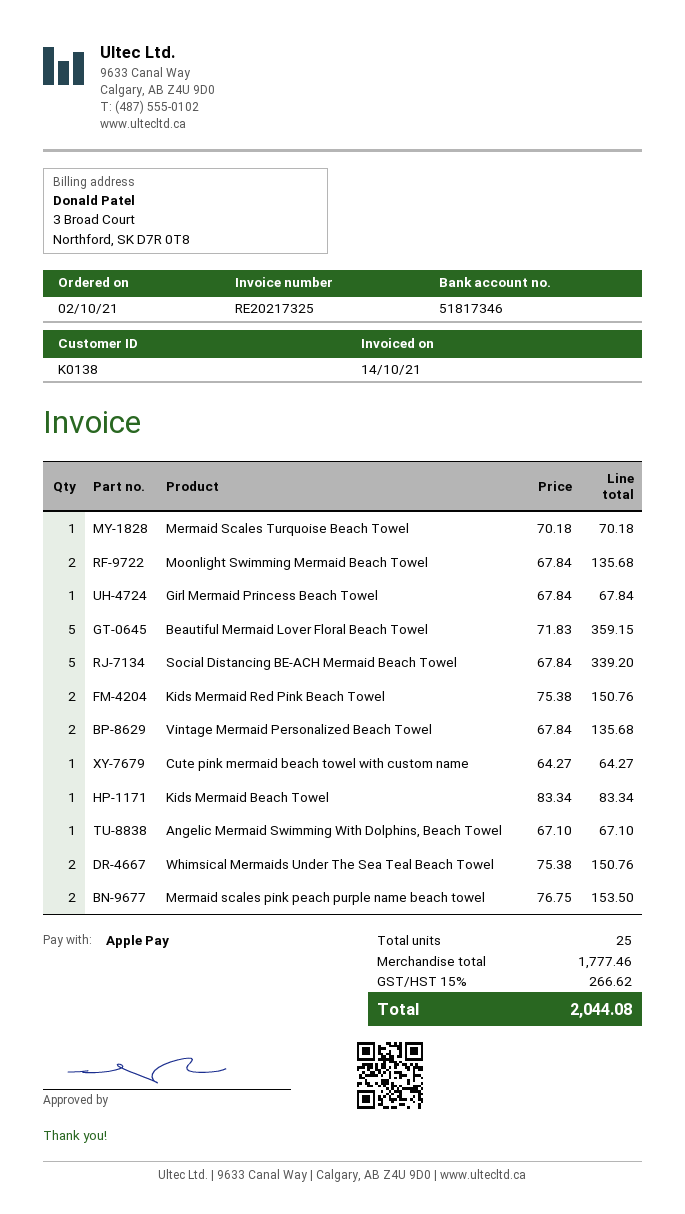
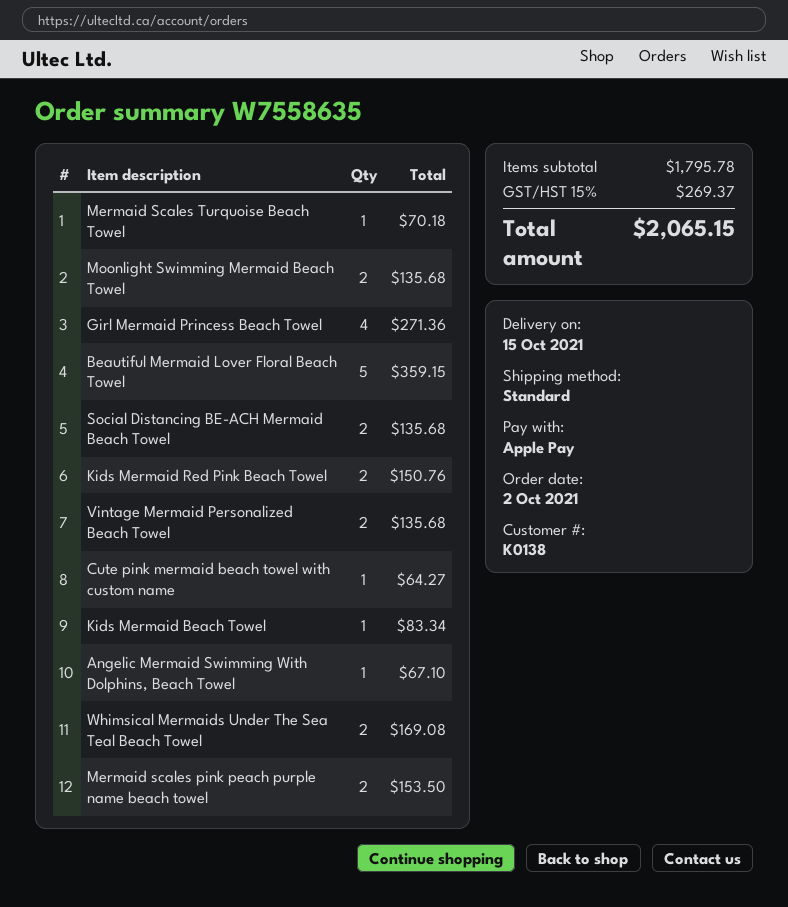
Girl Mermaid Princess Beach Towel: 1 for 67.84 -> 4 for 271.36
Social Distancing BE-ACH Mermaid Beach Towel: 5 for 339.20 -> 2 for 135.68
Whimsical Mermaids Under The Sea Teal Beach Towel: 2 for 150.76 -> 2 for 169.08
subtotal: 1777.46 -> 1795.78
tax: 15% = 266.62 -> 15% = 269.37
total: 2044.08 -> 2065.15

